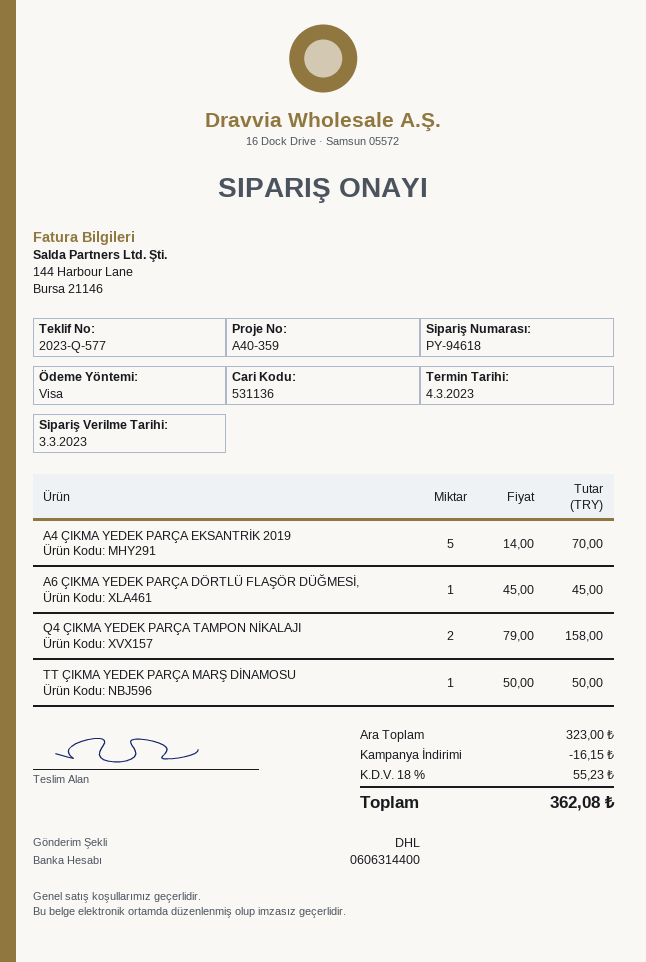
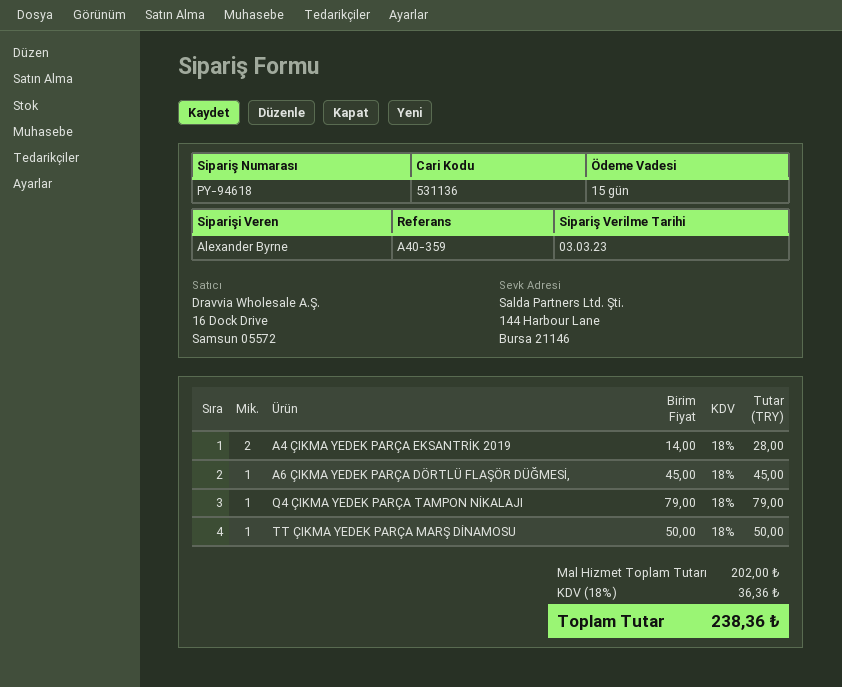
A4 ÇIKMA YEDEK PARÇA EKSANTRİK 2019: 5 x 14.00 = 70.00 -> 2 x 14.00 = 28.00
Q4 ÇIKMA YEDEK PARÇA TAMPON NİKALAJI: 2 x 79.00 = 158.00 -> 1 x 79.00 = 79.00
subtotal: 323.00 -> 202.00
discount: 16.15 -> none
tax: 18% = 55.23 -> 18% = 36.36
total: 362.08 -> 238.36

